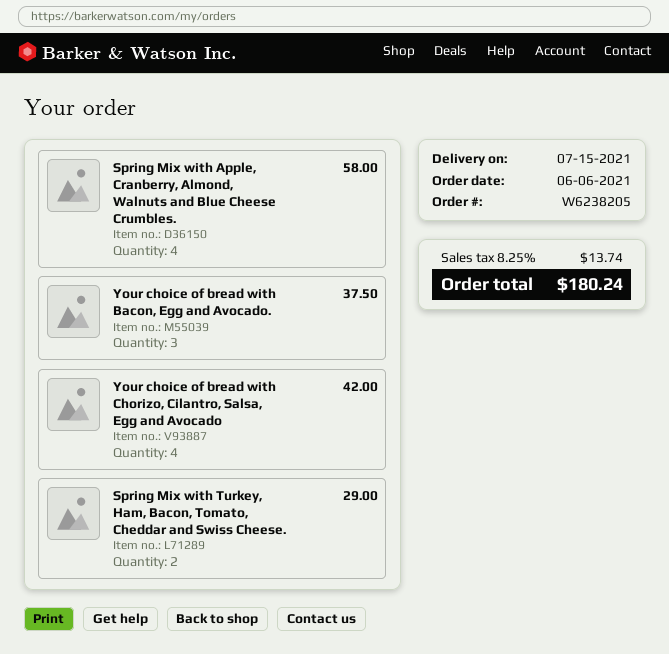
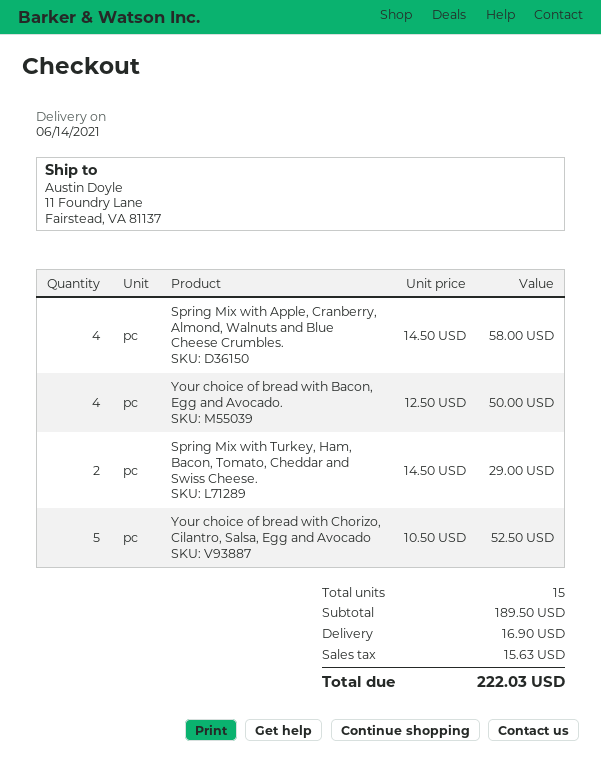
delivery date: 2021-07-15 -> 2021-06-14
Your choice of bread with Bacon, Egg and Avocado.: 3 for 37.50 -> 4 for 50.00
Your choice of bread with Chorizo, Cilantro, Salsa, Egg and Avocado: 4 for 42.00 -> 5 for 52.50
shipping: none -> 16.90
tax: 13.74 -> 15.63
total: 180.24 -> 222.03

